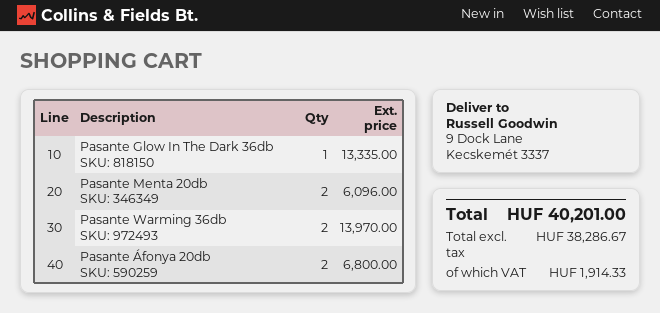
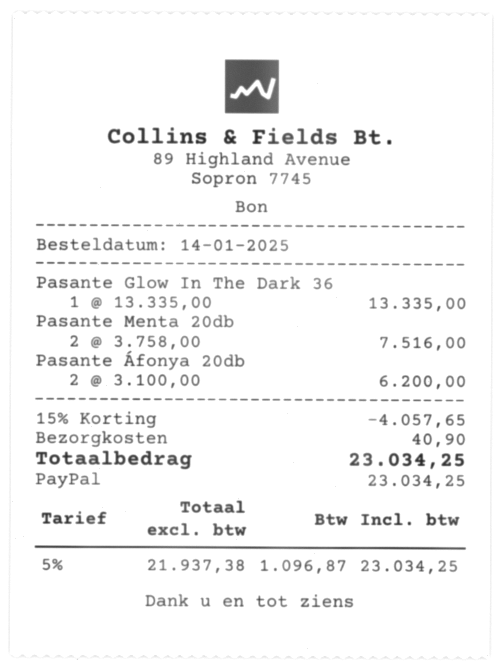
Pasante Menta 20db: 2 for 6096.00 -> 2 for 7516.00
Pasante Warming 36db: 2 for 13970.00 -> none
Pasante Áfonya 20db: 2 for 6800.00 -> 2 for 6200.00
discount: none -> 15% = 4057.65
shipping: none -> 40.90
net: 38286.67 -> 21937.38
tax: 1914.33 -> 1096.87
total: 40201.00 -> 23034.25

